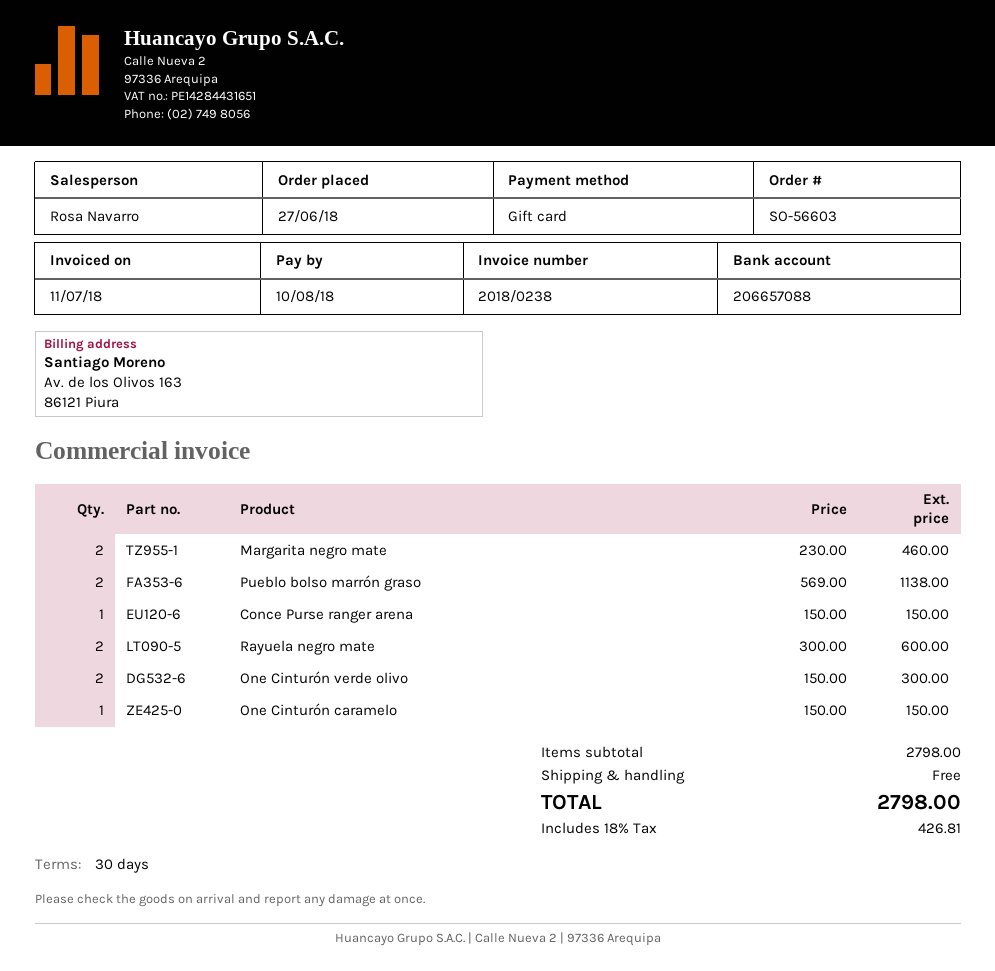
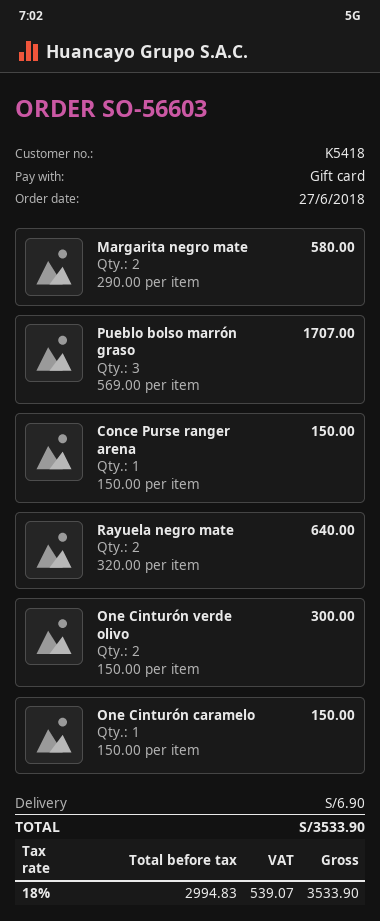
Margarita negro mate: 2 x 230.00 = 460.00 -> 2 x 290.00 = 580.00
Pueblo bolso marrón graso: 2 x 569.00 = 1138.00 -> 3 x 569.00 = 1707.00
Rayuela negro mate: 2 x 300.00 = 600.00 -> 2 x 320.00 = 640.00
shipping: 0.00 -> 6.90
tax: 18% = 426.81 -> 18% = 539.07
total: 2798.00 -> 3533.90

